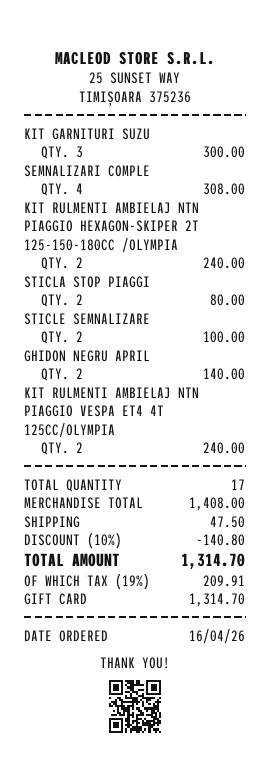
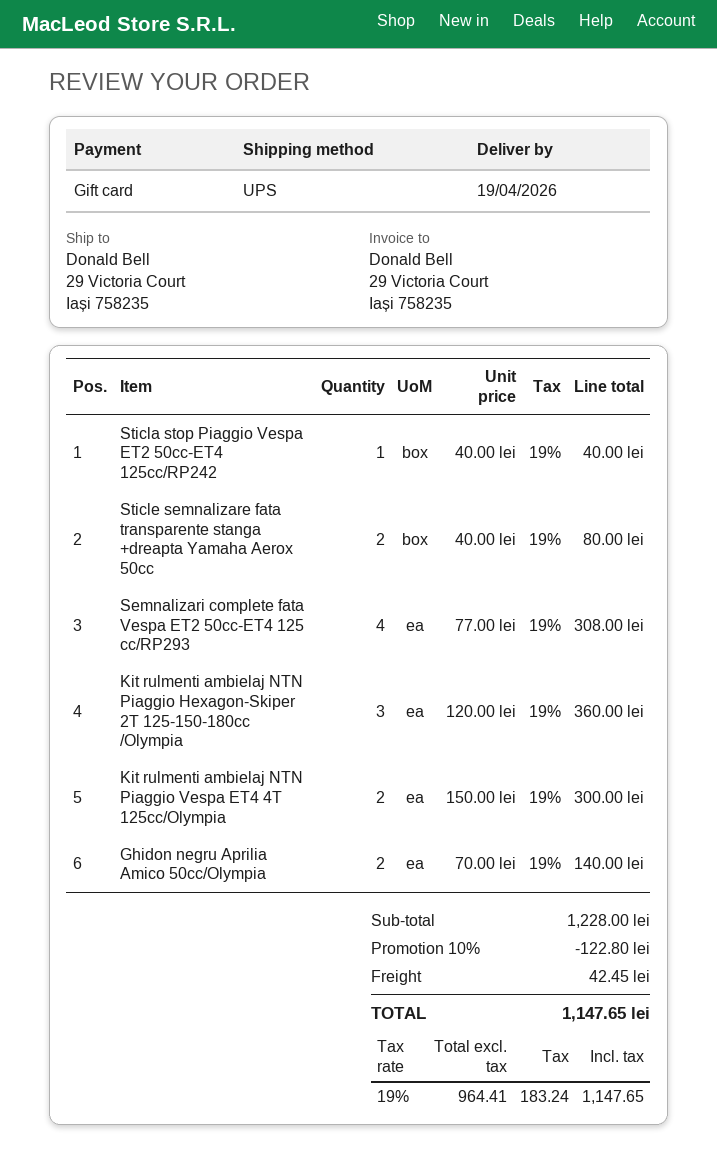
KIT GARNITURI SUZU: 3 for 300.00 -> none
KIT RULMENTI AMBIELAJ NTN PIAGGIO HEXAGON-SKIPER 2T 125-150-180CC /OLYMPIA: 2 for 240.00 -> 3 for 360.00
STICLA STOP PIAGGI: 2 for 80.00 -> 1 for 40.00
STICLE SEMNALIZARE: 2 for 100.00 -> 2 for 80.00
KIT RULMENTI AMBIELAJ NTN PIAGGIO VESPA ET4 4T 125CC/OLYMPIA: 2 for 240.00 -> 2 for 300.00
subtotal: 1408.00 -> 1228.00
discount: 10% = 140.80 -> 10% = 122.80
shipping: 47.50 -> 42.45
tax: 19% = 209.91 -> 19% = 183.24
total: 1314.70 -> 1147.65

